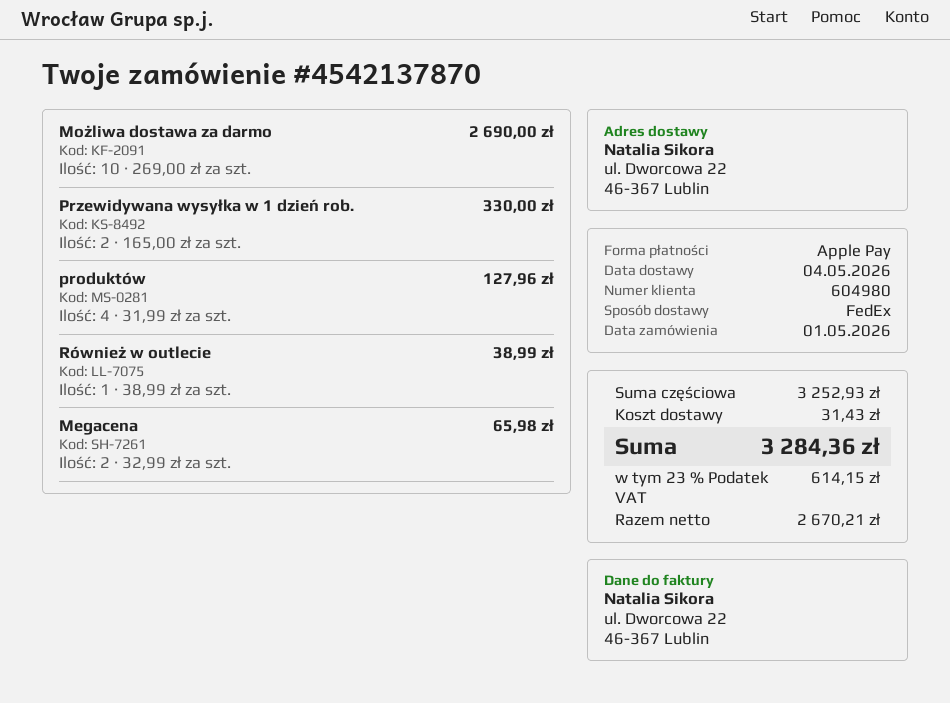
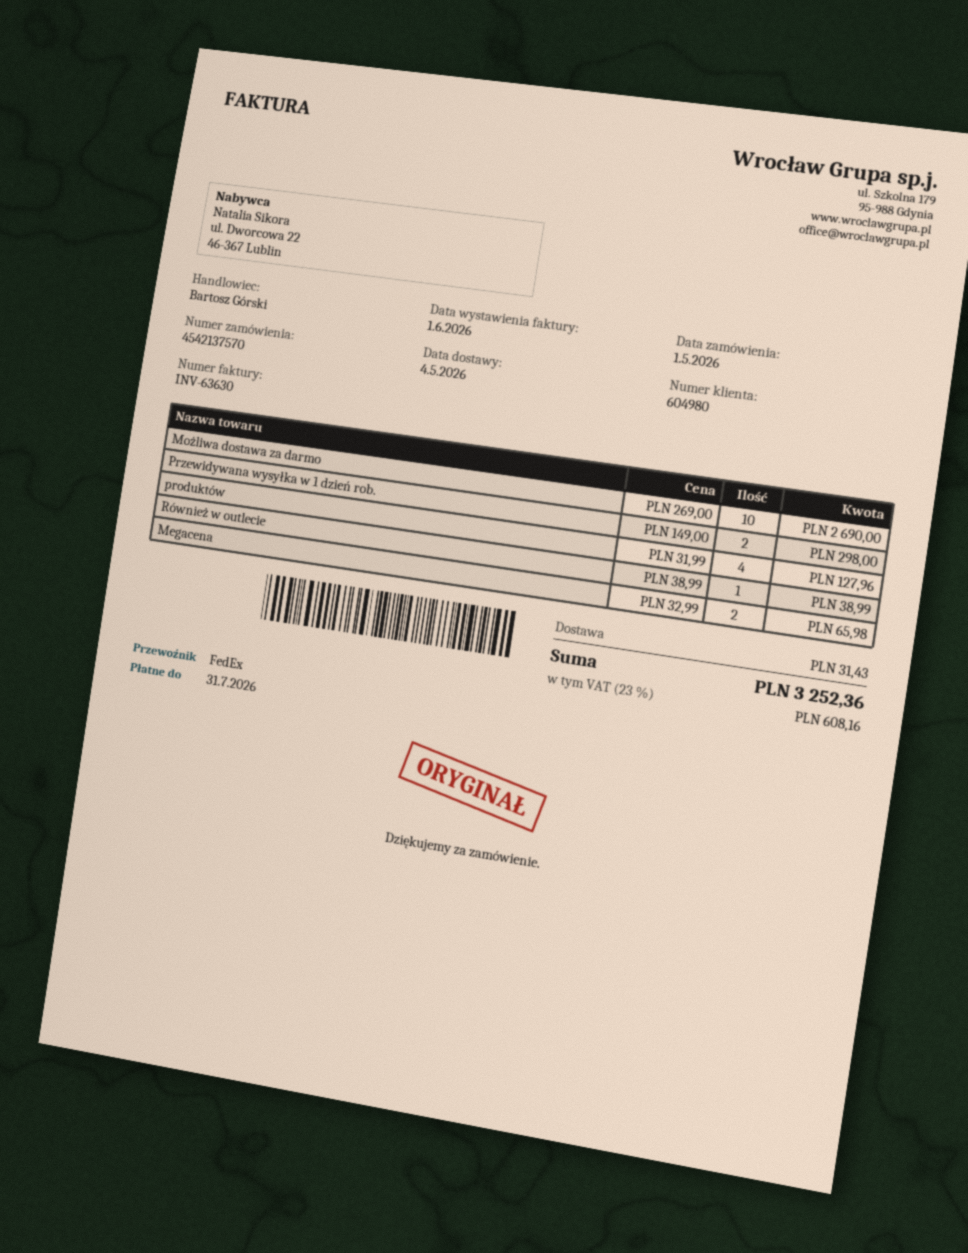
order number: 4542137870 -> 4542137570
Przewidywana wysyłka w 1 dzień rob.: 2 x 165.00 = 330.00 -> 2 x 149.00 = 298.00
tax: 23% = 614.15 -> 23% = 608.16
total: 3284.36 -> 3252.36

